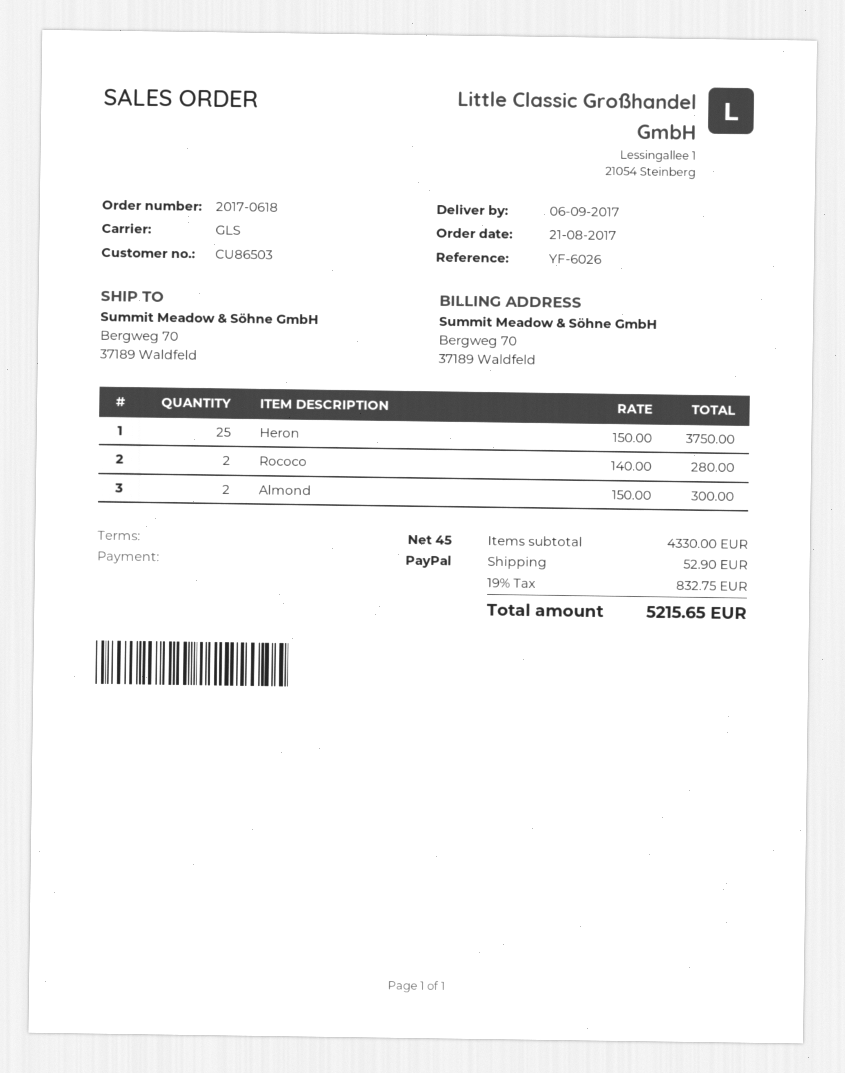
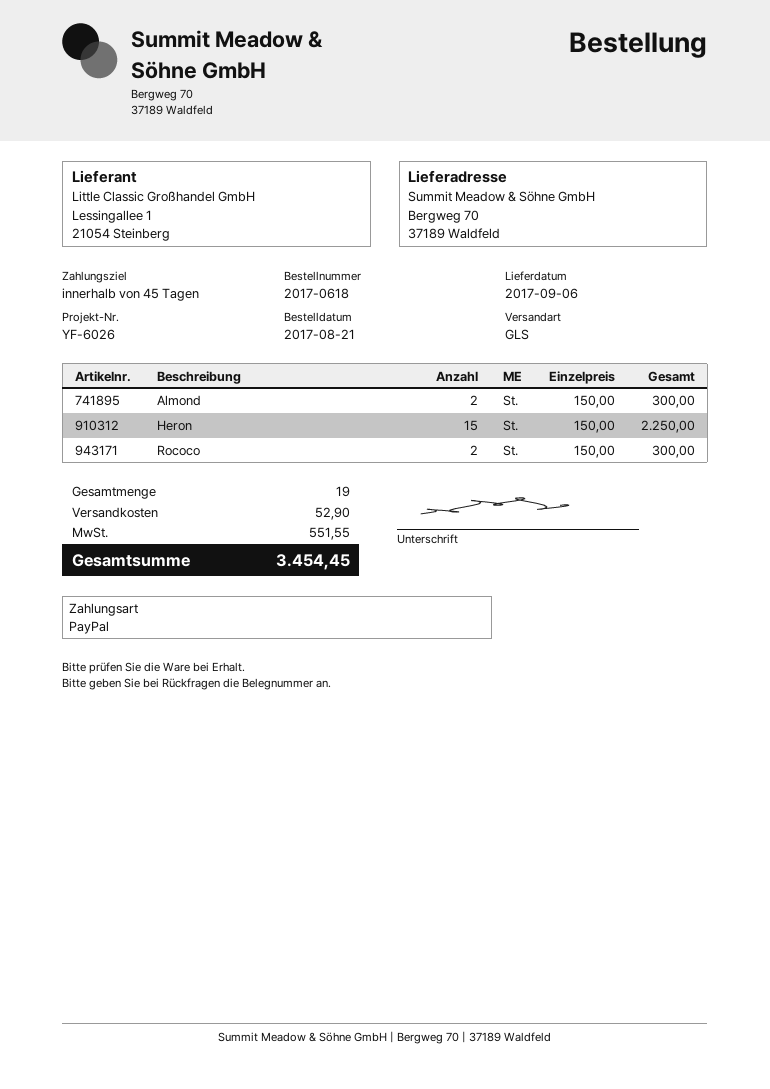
Heron: 25 x 150.00 = 3750.00 -> 15 x 150.00 = 2250.00
Rococo: 2 x 140.00 = 280.00 -> 2 x 150.00 = 300.00
tax: 832.75 -> 551.55
total: 5215.65 -> 3454.45

